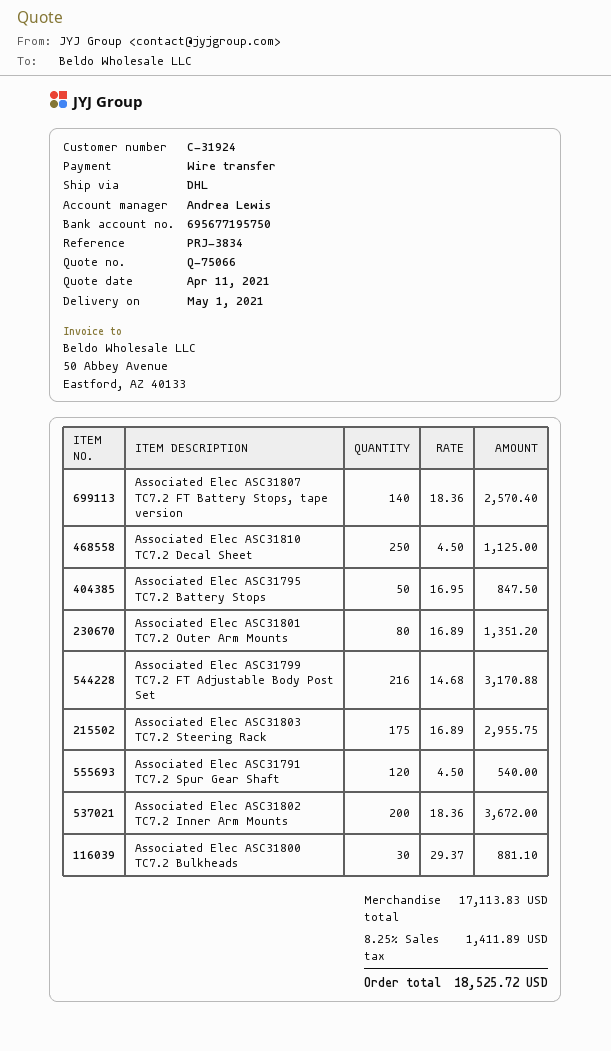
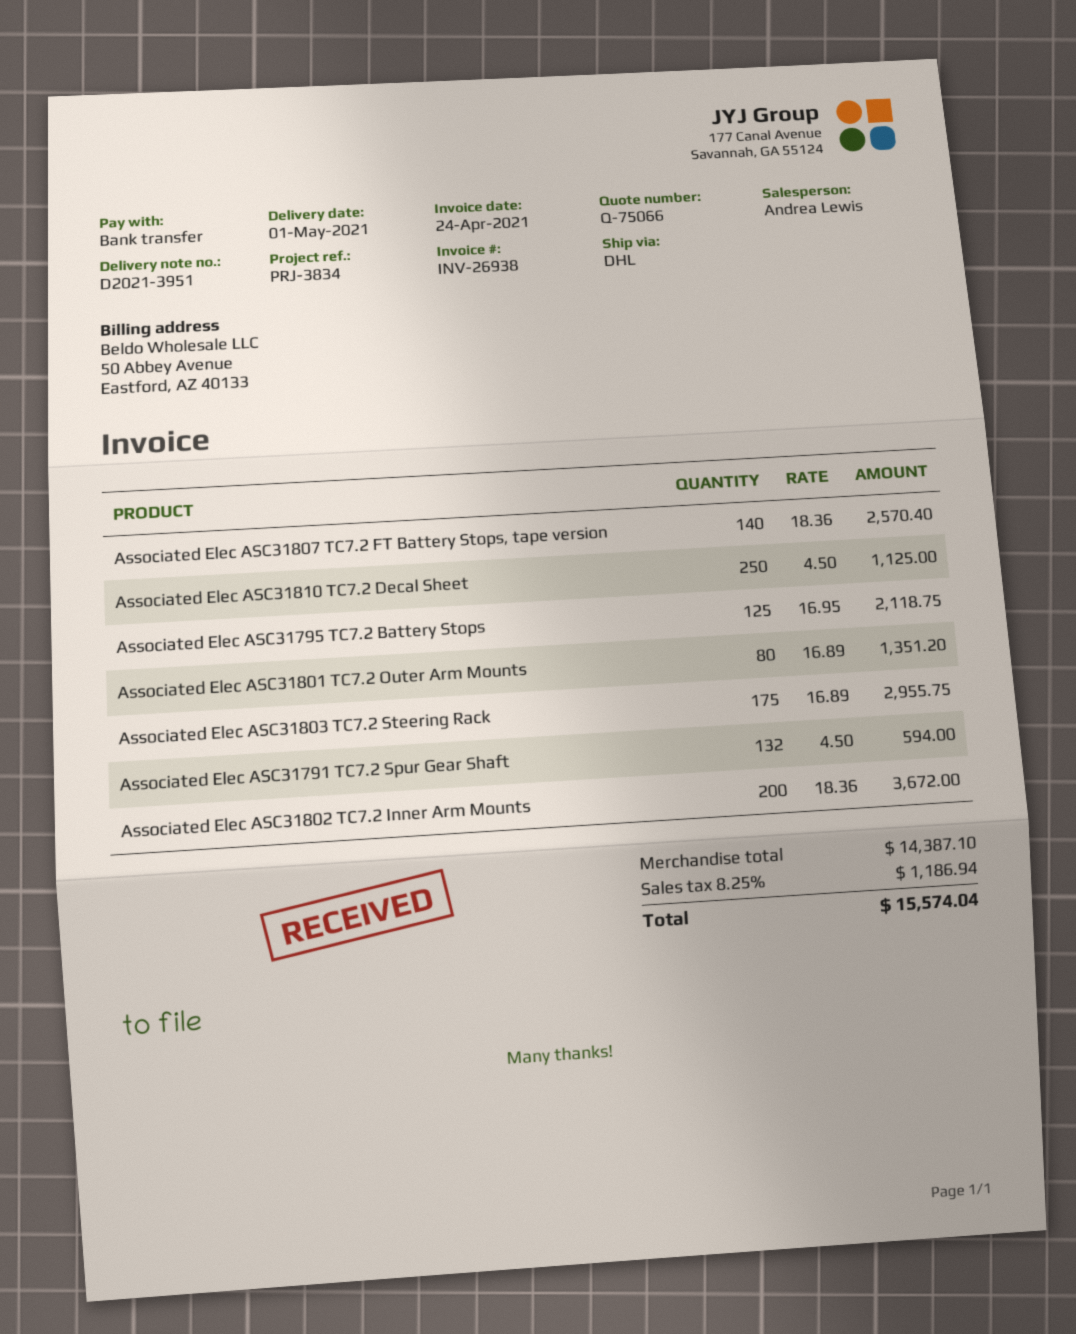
Associated Elec ASC31795 TC7.2 Battery Stops: 50 x 16.95 = 847.50 -> 125 x 16.95 = 2118.75
Associated Elec ASC31799 TC7.2 FT Adjustable Body Post Set: 216 x 14.68 = 3170.88 -> none
Associated Elec ASC31791 TC7.2 Spur Gear Shaft: 120 x 4.50 = 540.00 -> 132 x 4.50 = 594.00
Associated Elec ASC31800 TC7.2 Bulkheads: 30 x 29.37 = 881.10 -> none
subtotal: 17113.83 -> 14387.10
tax: 8.25% = 1411.89 -> 8.25% = 1186.94
total: 18525.72 -> 15574.04

